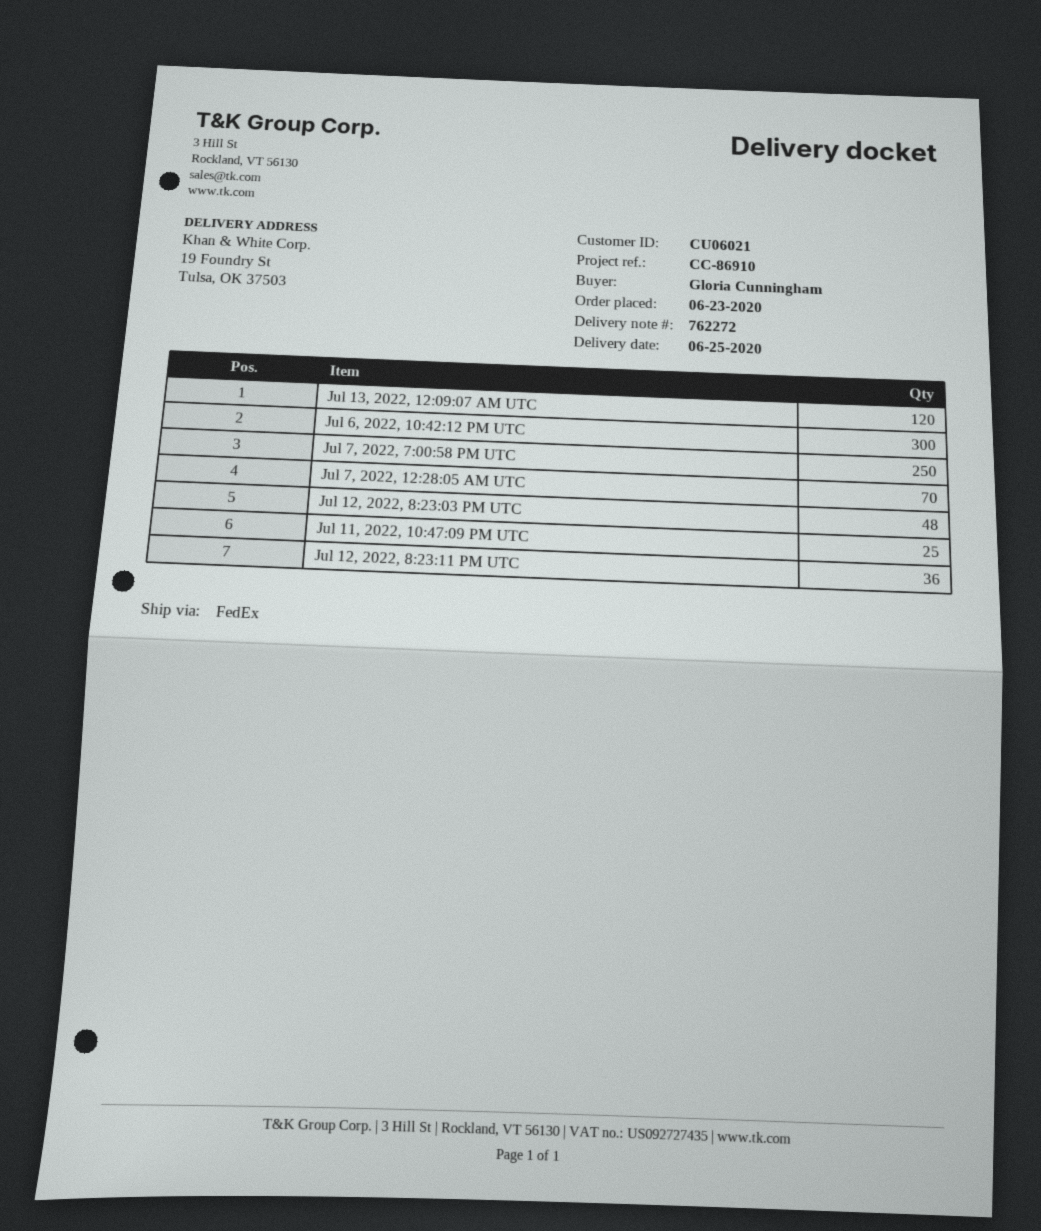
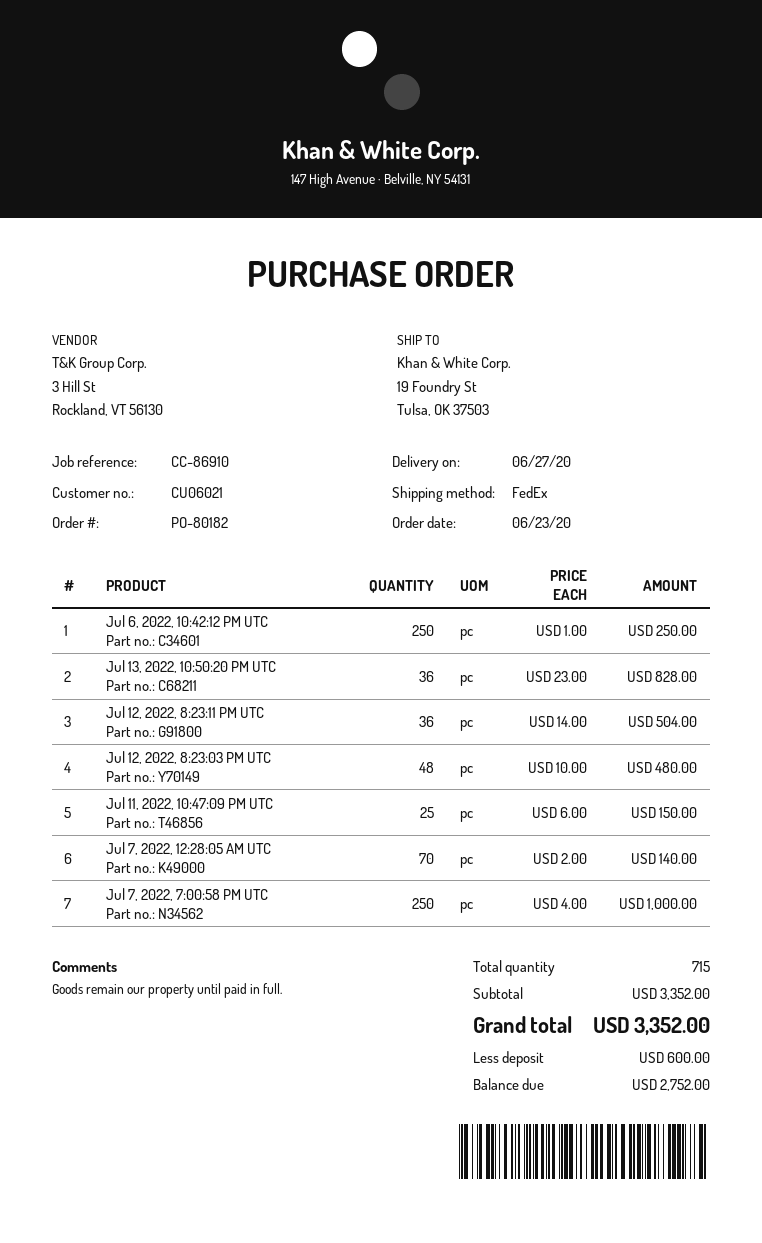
delivery date: 2020-06-25 -> 2020-06-27
Jul 13, 2022, 12:09:07 AM UTC: 120 -> none
Jul 6, 2022, 10:42:12 PM UTC: 300 -> 250
Jul 13, 2022, 10:50:20 PM UTC: none -> 36

